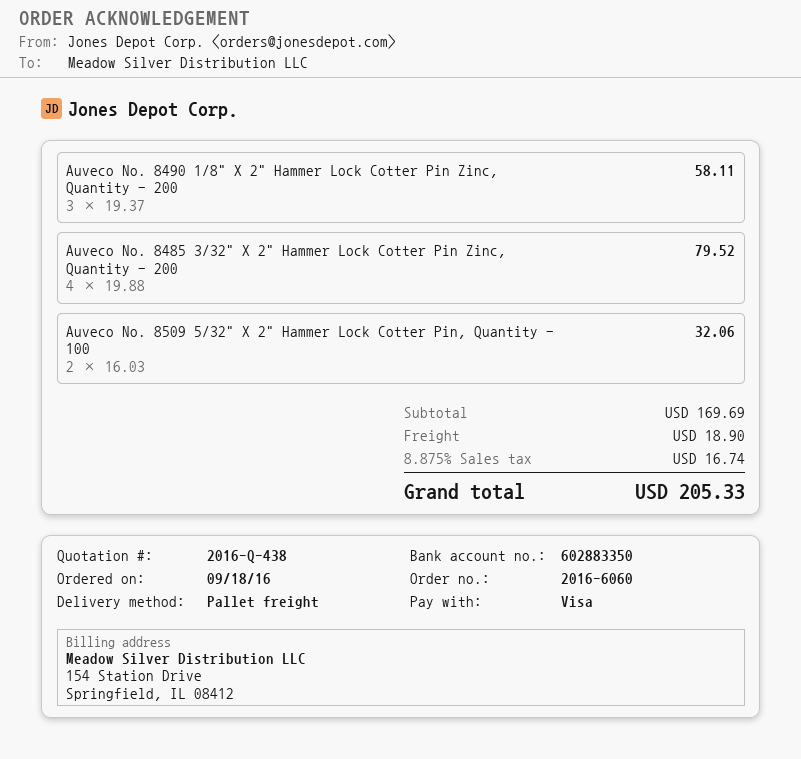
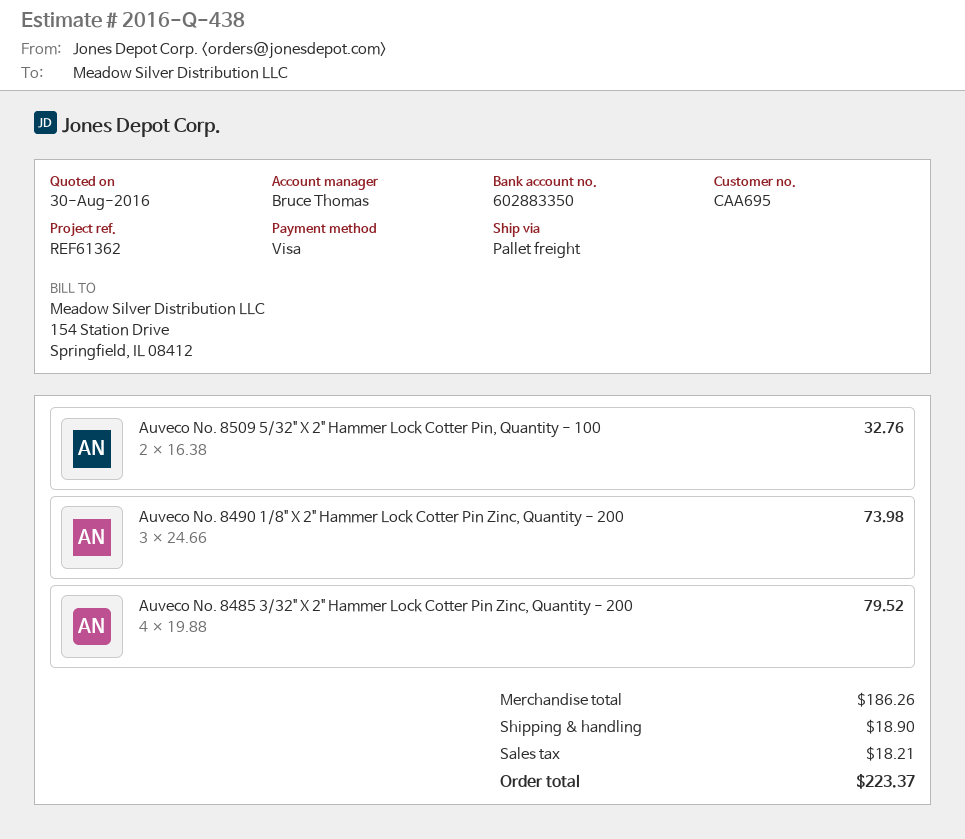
Auveco No. 8490 1/8" X 2" Hammer Lock Cotter Pin Zinc, Quantity - 200: 3 x 19.37 = 58.11 -> 3 x 24.66 = 73.98
Auveco No. 8509 5/32" X 2" Hammer Lock Cotter Pin, Quantity - 100: 2 x 16.03 = 32.06 -> 2 x 16.38 = 32.76
subtotal: 169.69 -> 186.26
tax: 16.74 -> 18.21
total: 205.33 -> 223.37

